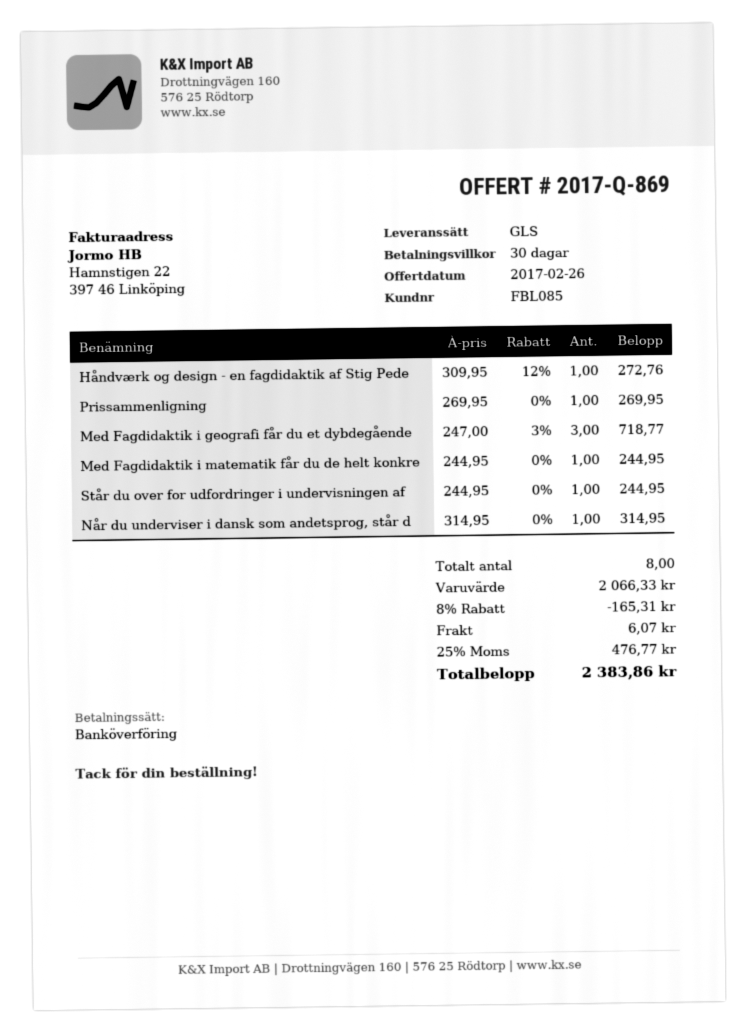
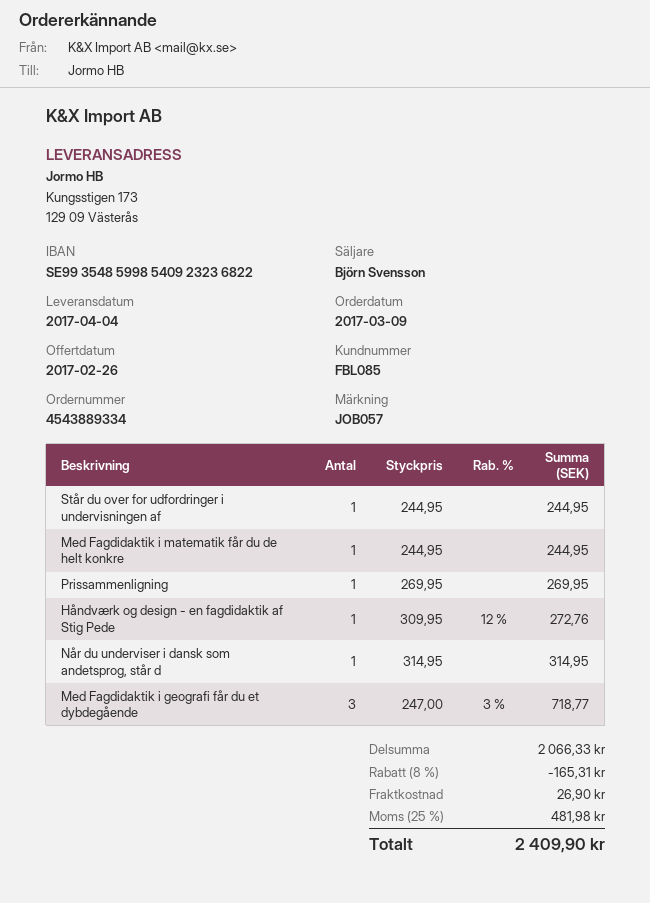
shipping: 6.07 -> 26.90
tax: 25% = 476.77 -> 25% = 481.98
total: 2383.86 -> 2409.90

